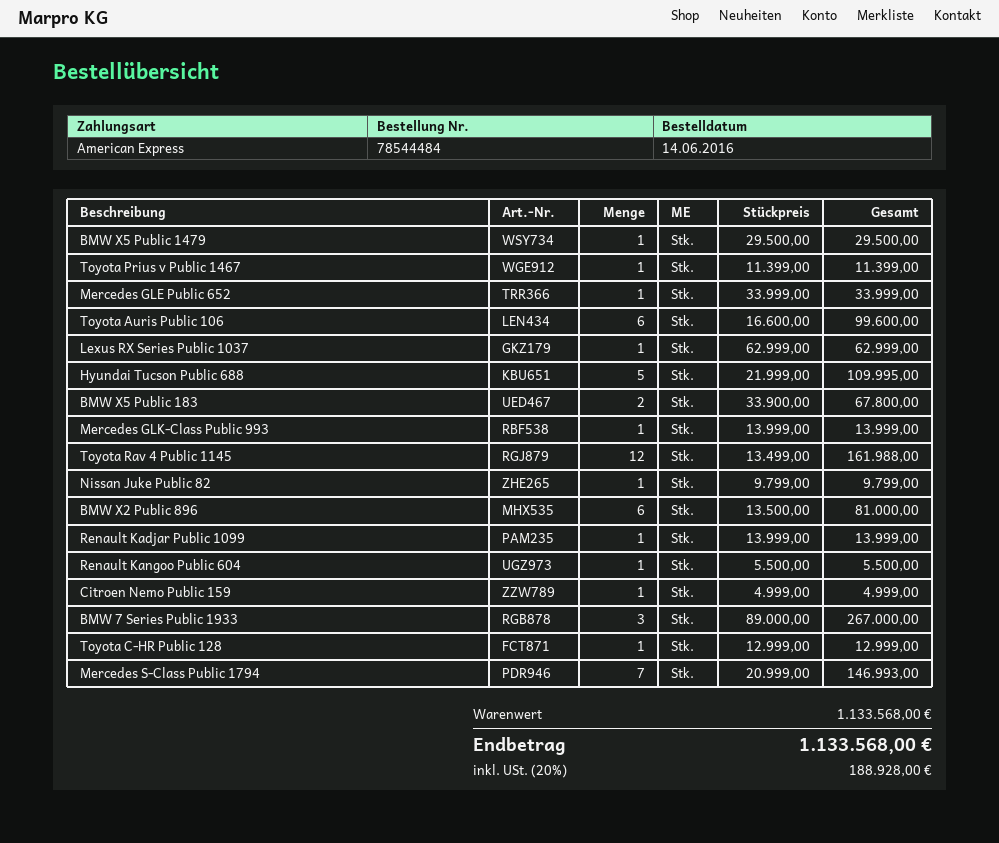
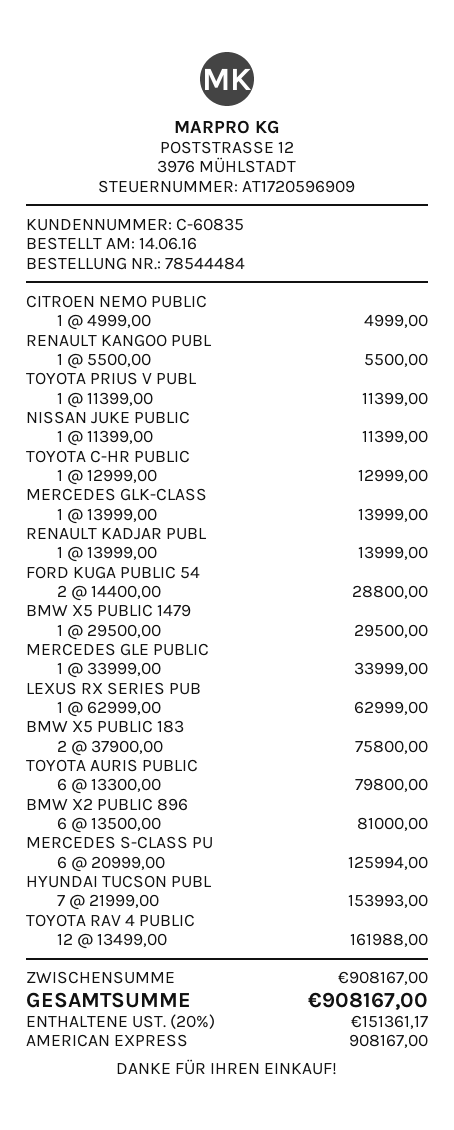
Toyota Auris Public 106: 6 x 16600.00 = 99600.00 -> 6 x 13300.00 = 79800.00
Hyundai Tucson Public 688: 5 x 21999.00 = 109995.00 -> 7 x 21999.00 = 153993.00
BMW X5 Public 183: 2 x 33900.00 = 67800.00 -> 2 x 37900.00 = 75800.00
Nissan Juke Public 82: 1 x 9799.00 = 9799.00 -> 1 x 11399.00 = 11399.00
BMW 7 Series Public 1933: 3 x 89000.00 = 267000.00 -> none
Mercedes S-Class Public 1794: 7 x 20999.00 = 146993.00 -> 6 x 20999.00 = 125994.00
FORD KUGA PUBLIC 54: none -> 2 x 14400.00 = 28800.00
subtotal: 1133568.00 -> 908167.00
tax: 20% = 188928.00 -> 20% = 151361.17
total: 1133568.00 -> 908167.00

